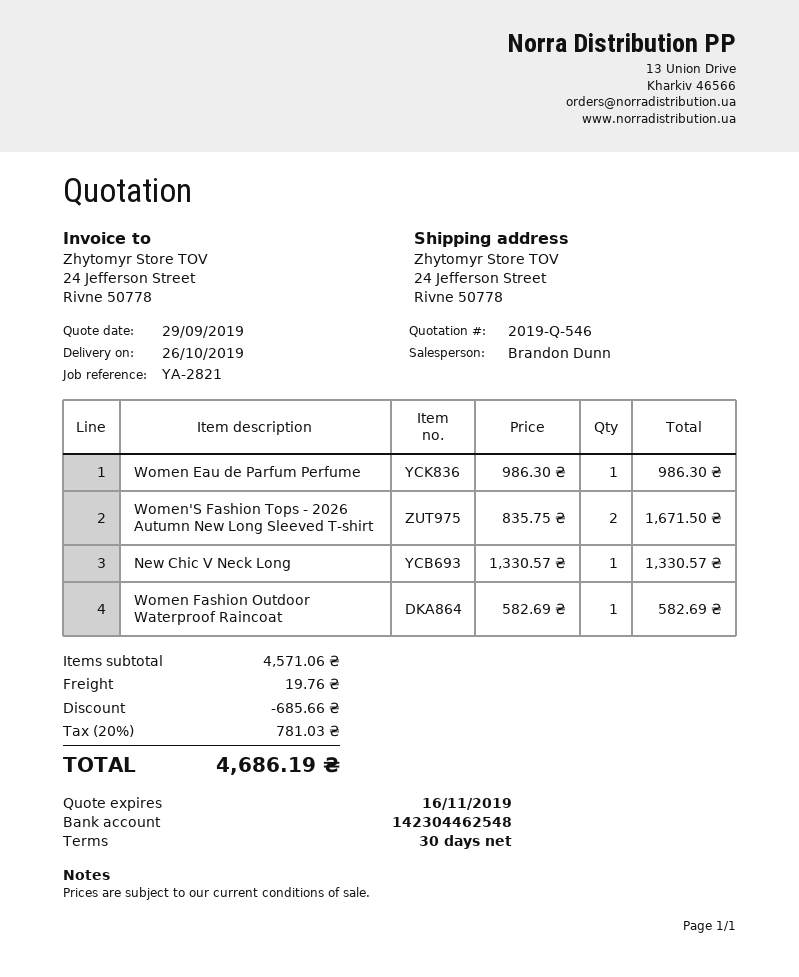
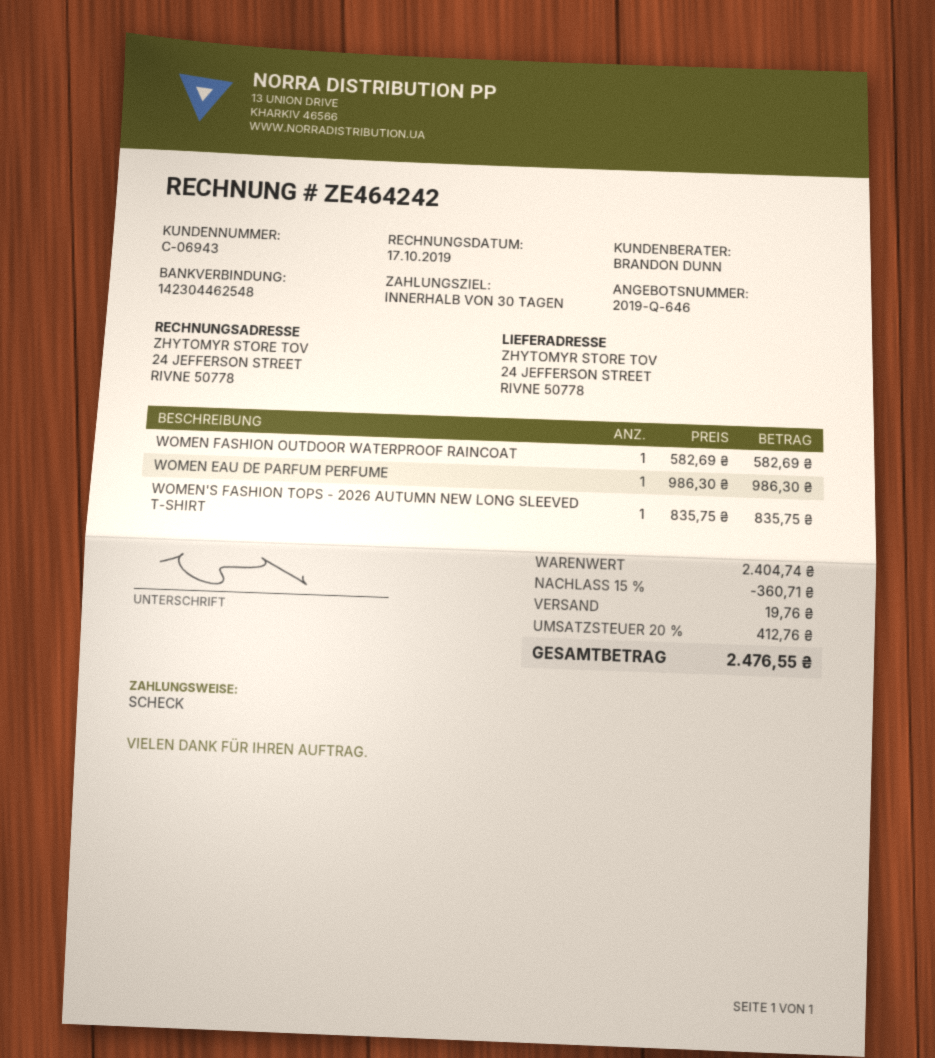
quote number: 2019-Q-546 -> 2019-Q-646
Women'S Fashion Tops - 2026 Autumn New Long Sleeved T-shirt: 2 x 835.75 = 1671.50 -> 1 x 835.75 = 835.75
New Chic V Neck Long: 1 x 1330.57 = 1330.57 -> none
subtotal: 4571.06 -> 2404.74
discount: 685.66 -> 360.71
tax: 20% = 781.03 -> 20% = 412.76
total: 4686.19 -> 2476.55

